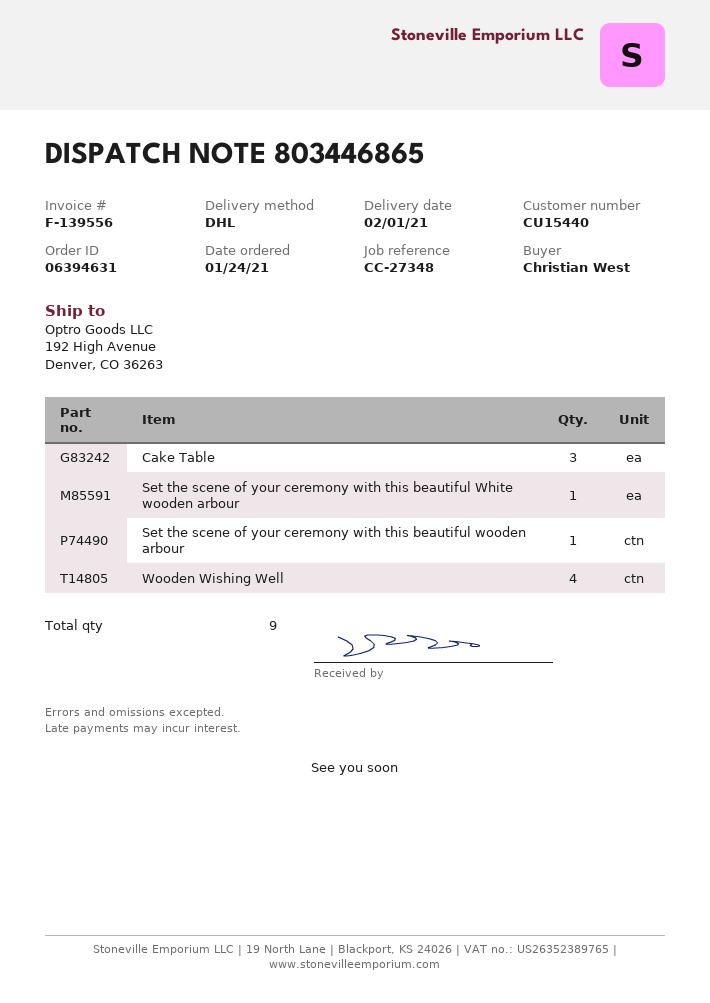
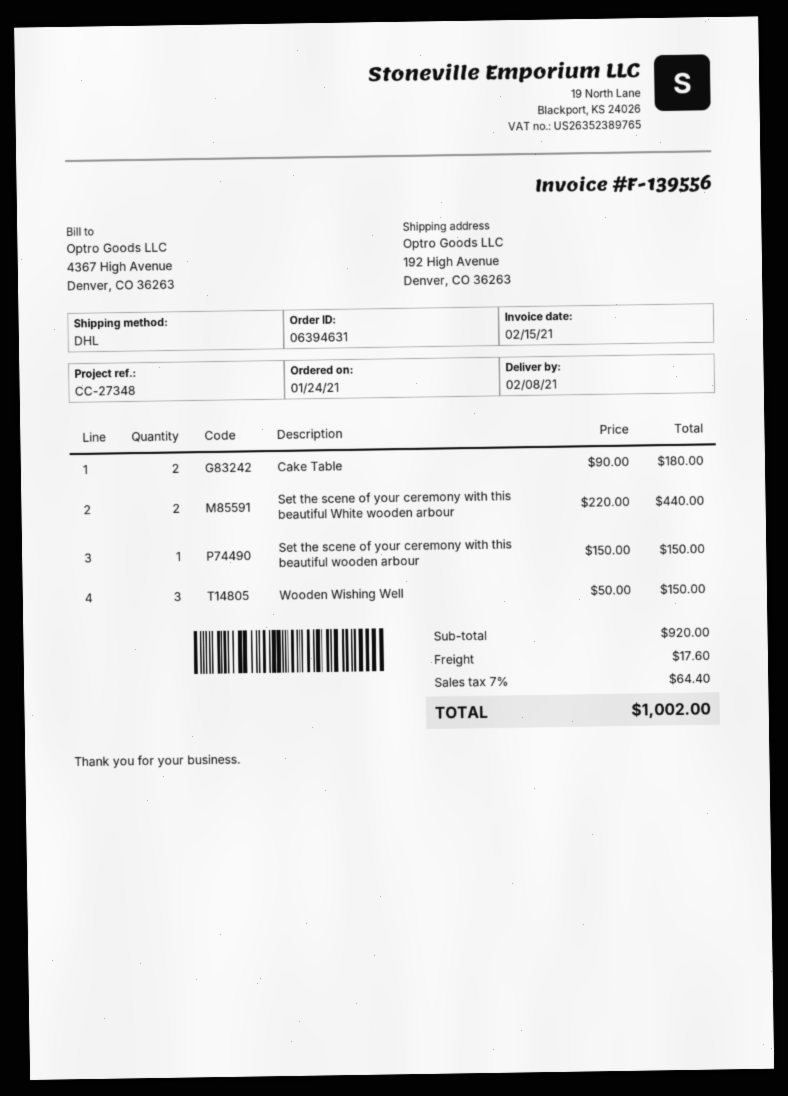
delivery date: 2021-02-01 -> 2021-02-08
Cake Table: 3 -> 2
Set the scene of your ceremony with this beautiful White wooden arbour: 1 -> 2
Wooden Wishing Well: 4 -> 3

